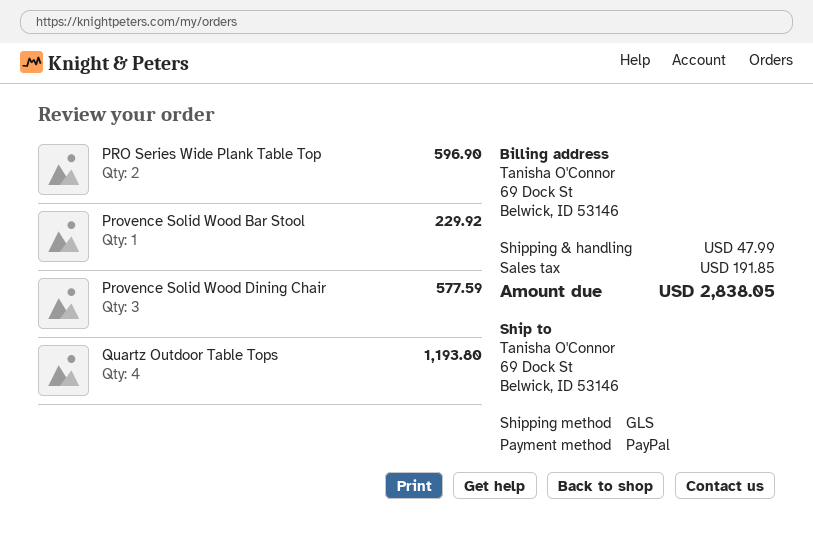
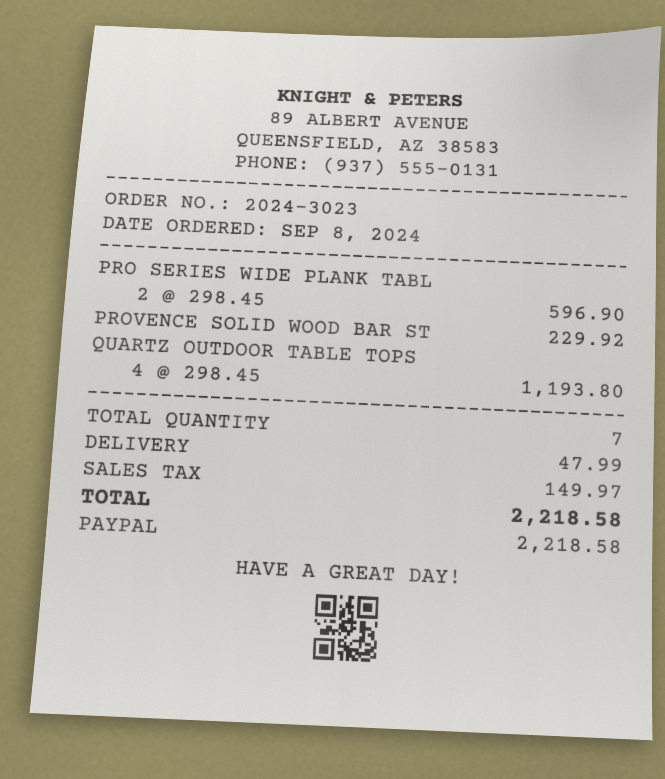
Provence Solid Wood Dining Chair: 3 for 577.59 -> none
tax: 191.85 -> 149.97
total: 2838.05 -> 2218.58

